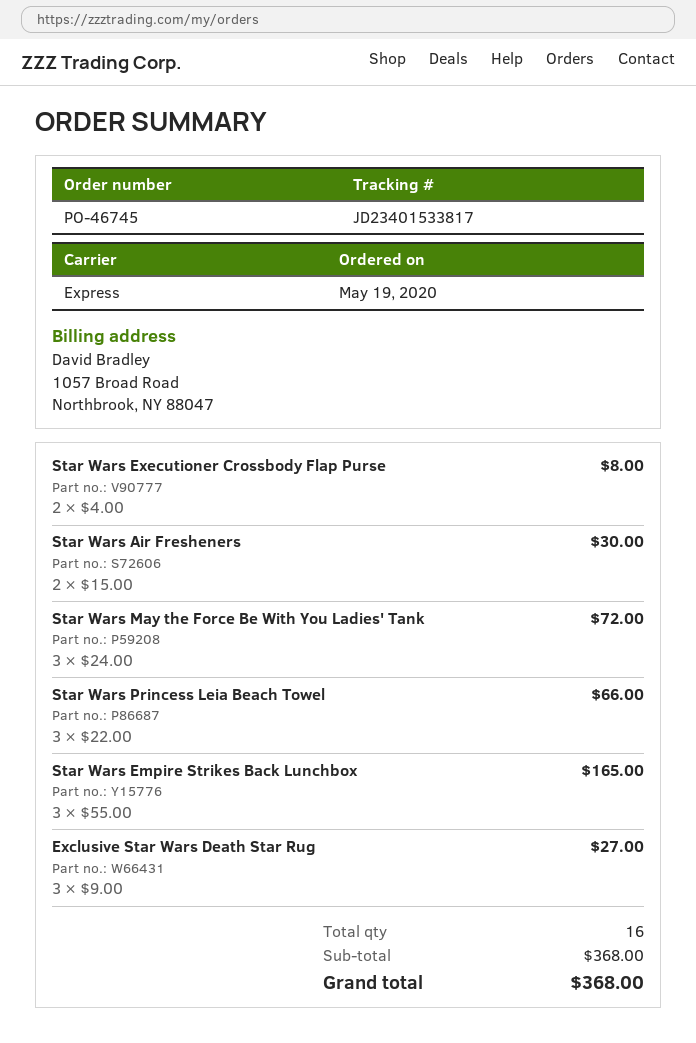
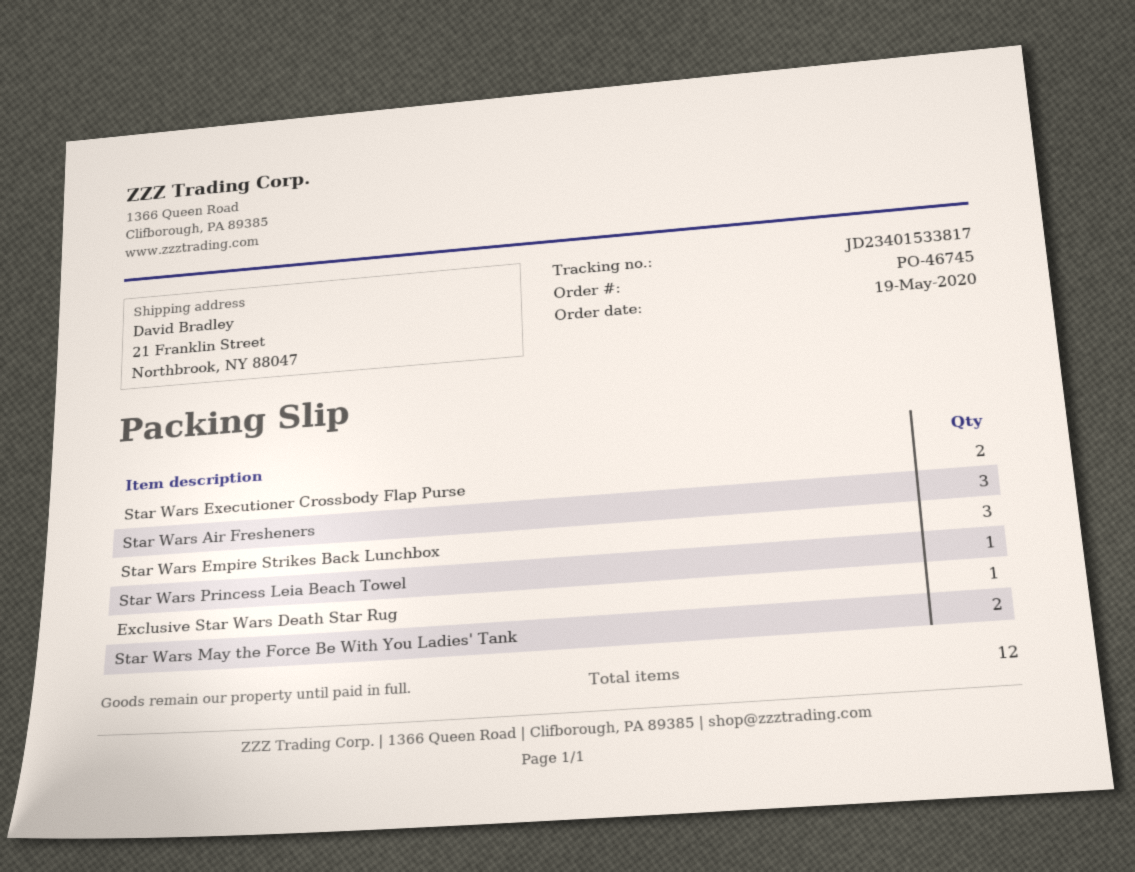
Star Wars Air Fresheners: 2 -> 3
Star Wars May the Force Be With You Ladies' Tank: 3 -> 2
Star Wars Princess Leia Beach Towel: 3 -> 1
Exclusive Star Wars Death Star Rug: 3 -> 1
total quantity: 16 -> 12

